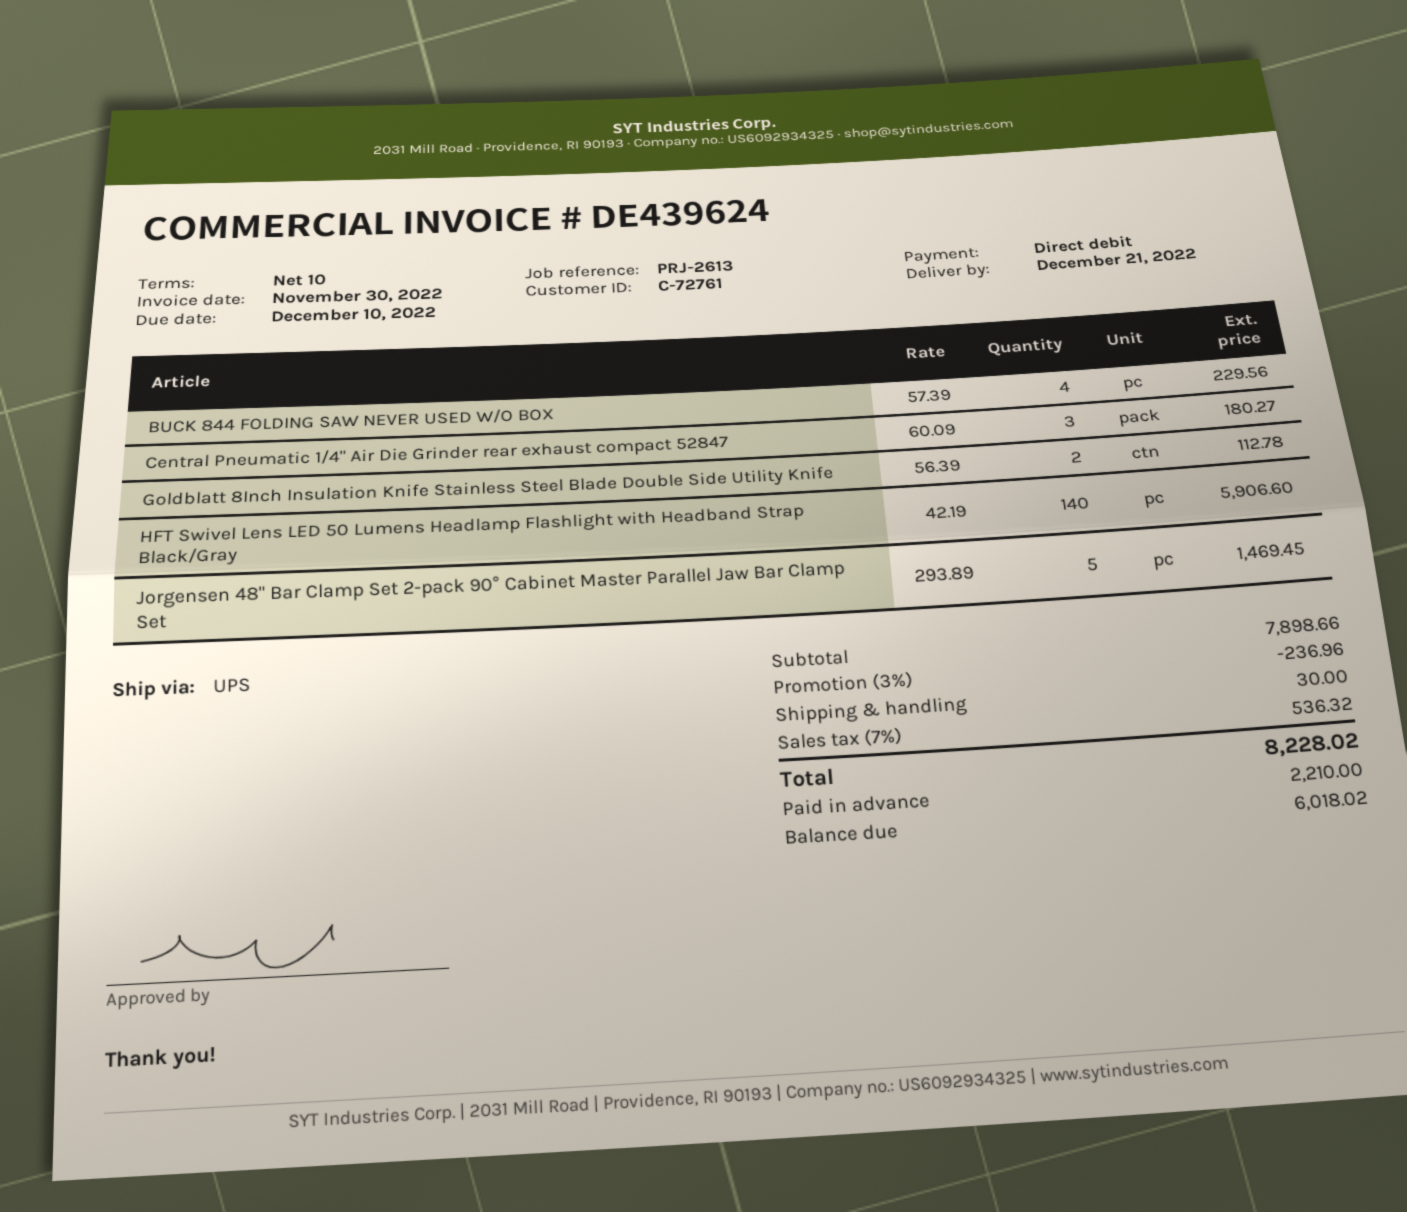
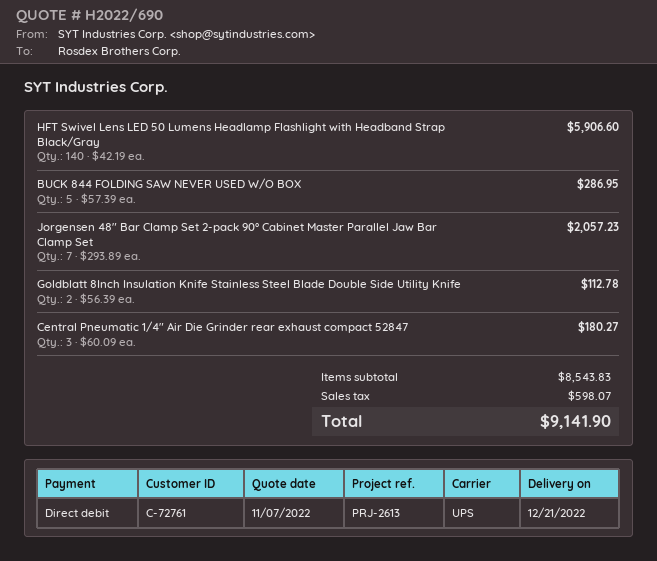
BUCK 844 FOLDING SAW NEVER USED W/O BOX: 4 x 57.39 = 229.56 -> 5 x 57.39 = 286.95
Jorgensen 48" Bar Clamp Set 2-pack 90° Cabinet Master Parallel Jaw Bar Clamp Set: 5 x 293.89 = 1469.45 -> 7 x 293.89 = 2057.23
subtotal: 7898.66 -> 8543.83
discount: 3% = 236.96 -> none
shipping: 30.00 -> none
tax: 536.32 -> 598.07
total: 8228.02 -> 9141.90

